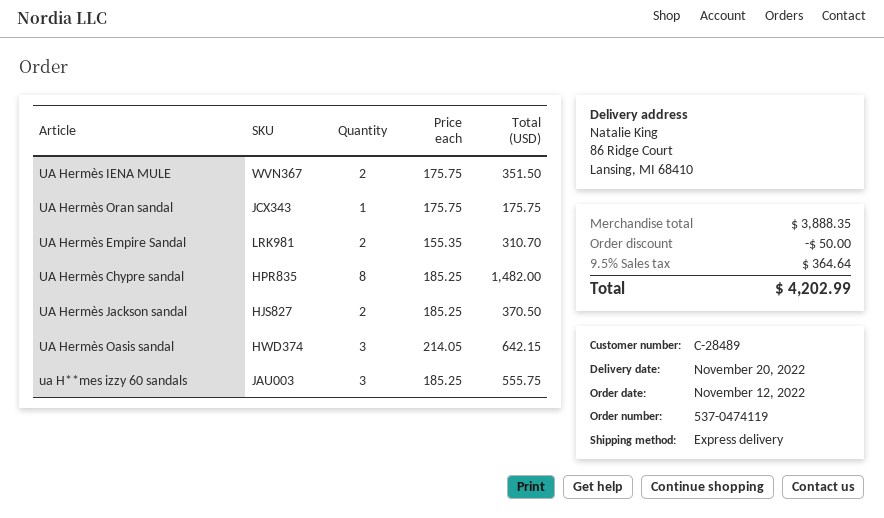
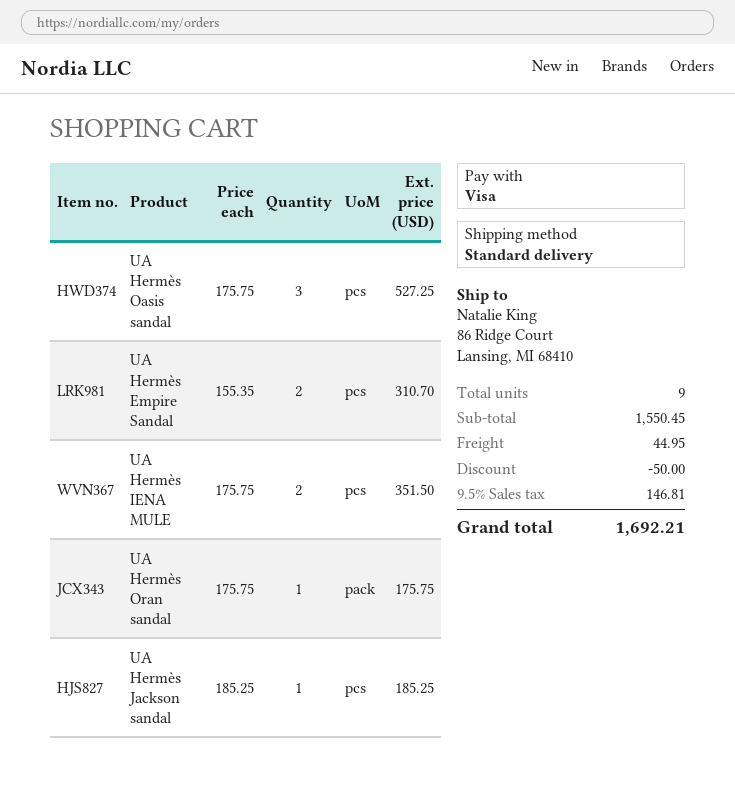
shipping method: express -> standard
UA Hermès Chypre sandal: 8 x 185.25 = 1482.00 -> none
UA Hermès Jackson sandal: 2 x 185.25 = 370.50 -> 1 x 185.25 = 185.25
UA Hermès Oasis sandal: 3 x 214.05 = 642.15 -> 3 x 175.75 = 527.25
ua H**mes izzy 60 sandals: 3 x 185.25 = 555.75 -> none
subtotal: 3888.35 -> 1550.45
shipping: none -> 44.95
tax: 9.5% = 364.64 -> 9.5% = 146.81
total: 4202.99 -> 1692.21

